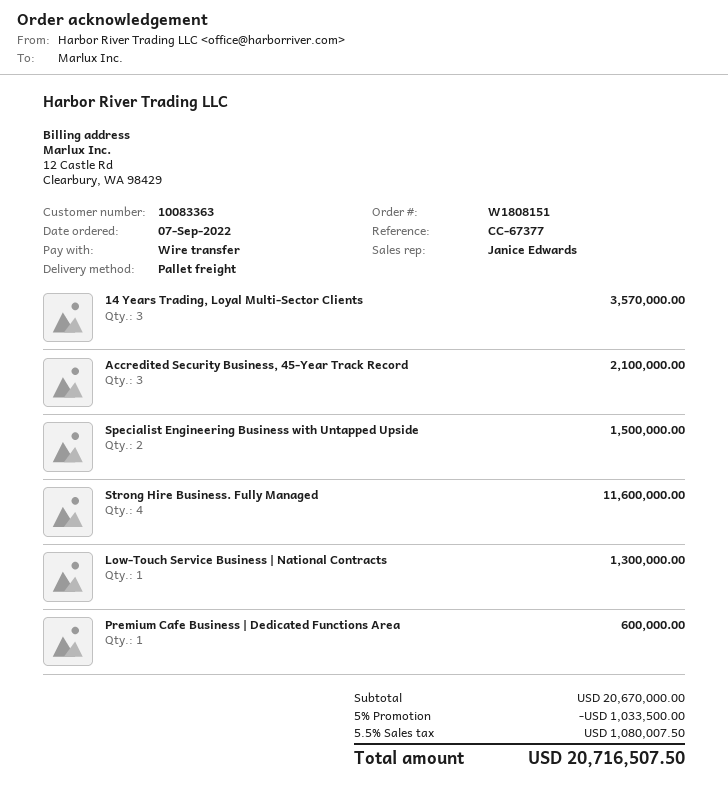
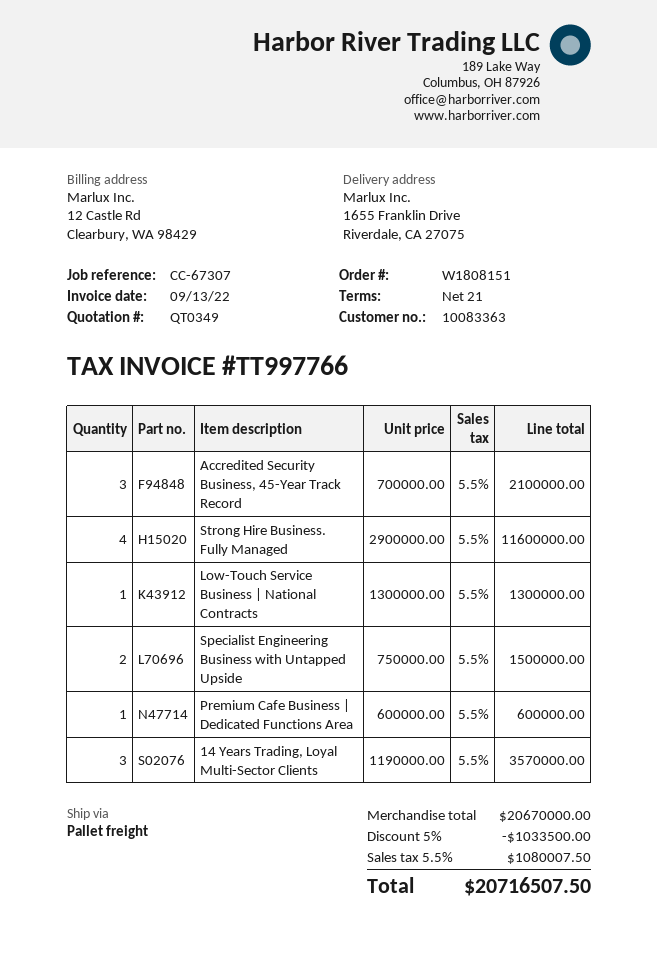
reference: CC-67377 -> CC-67307

